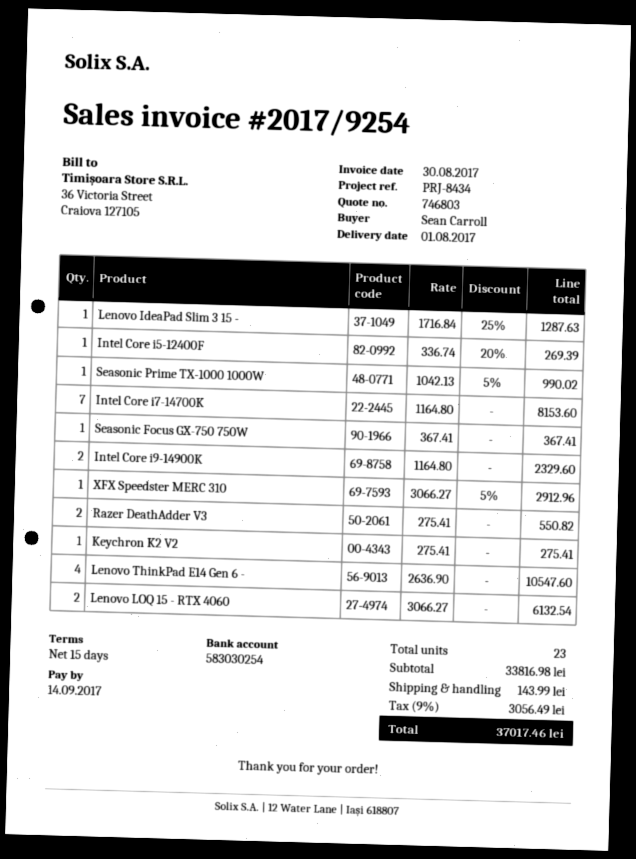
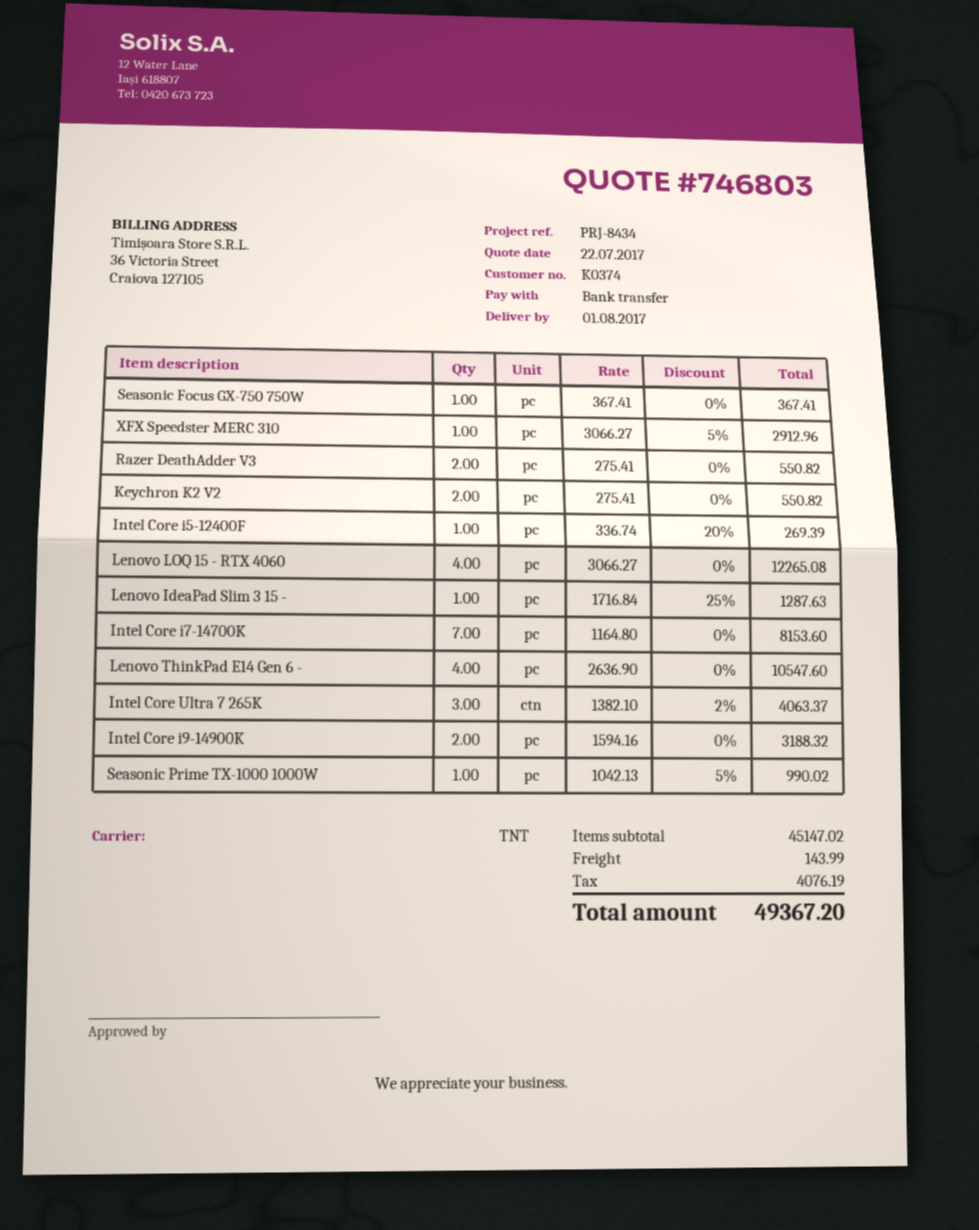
Intel Core i9-14900K: 2 x 1164.80 = 2329.60 -> 2 x 1594.16 = 3188.32
Keychron K2 V2: 1 x 275.41 = 275.41 -> 2 x 275.41 = 550.82
Lenovo LOQ 15 - RTX 4060: 2 x 3066.27 = 6132.54 -> 4 x 3066.27 = 12265.08
Intel Core Ultra 7 265K: none -> 3 x 1382.10 - 2% = 4063.37
subtotal: 33816.98 -> 45147.02
tax: 3056.49 -> 4076.19
total: 37017.46 -> 49367.20

